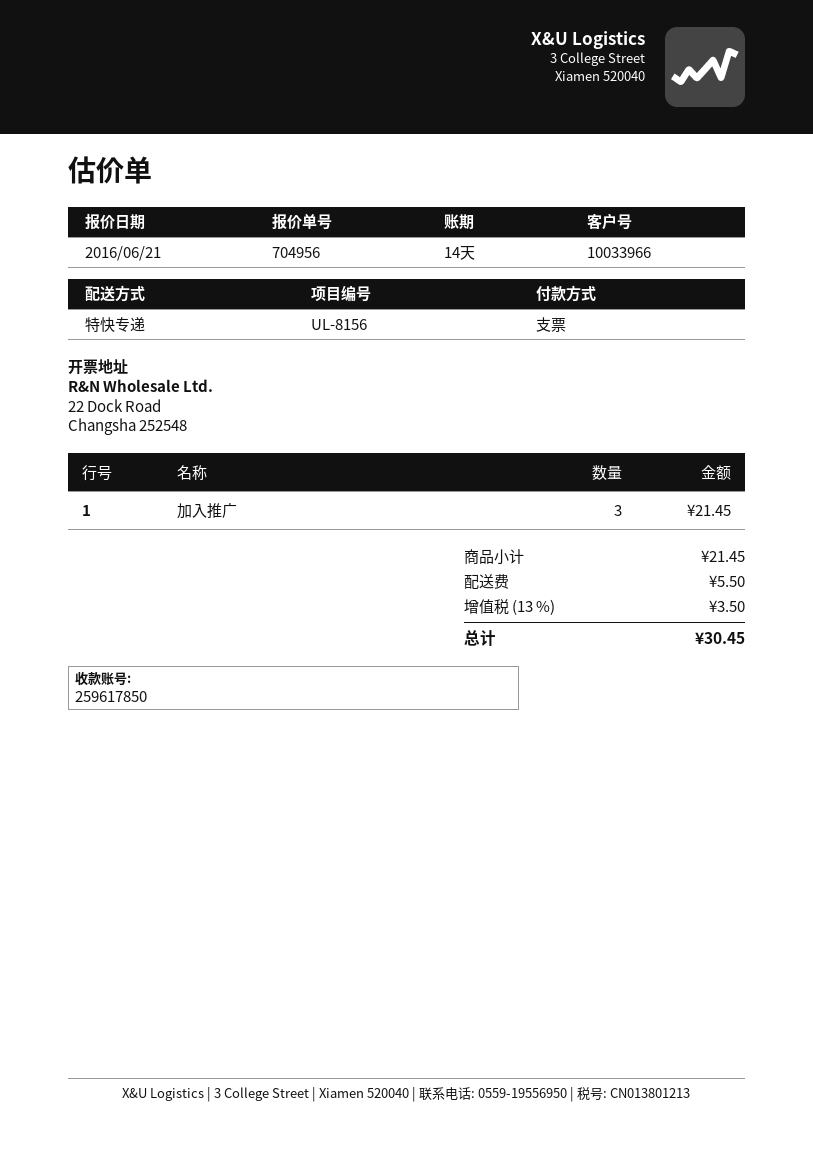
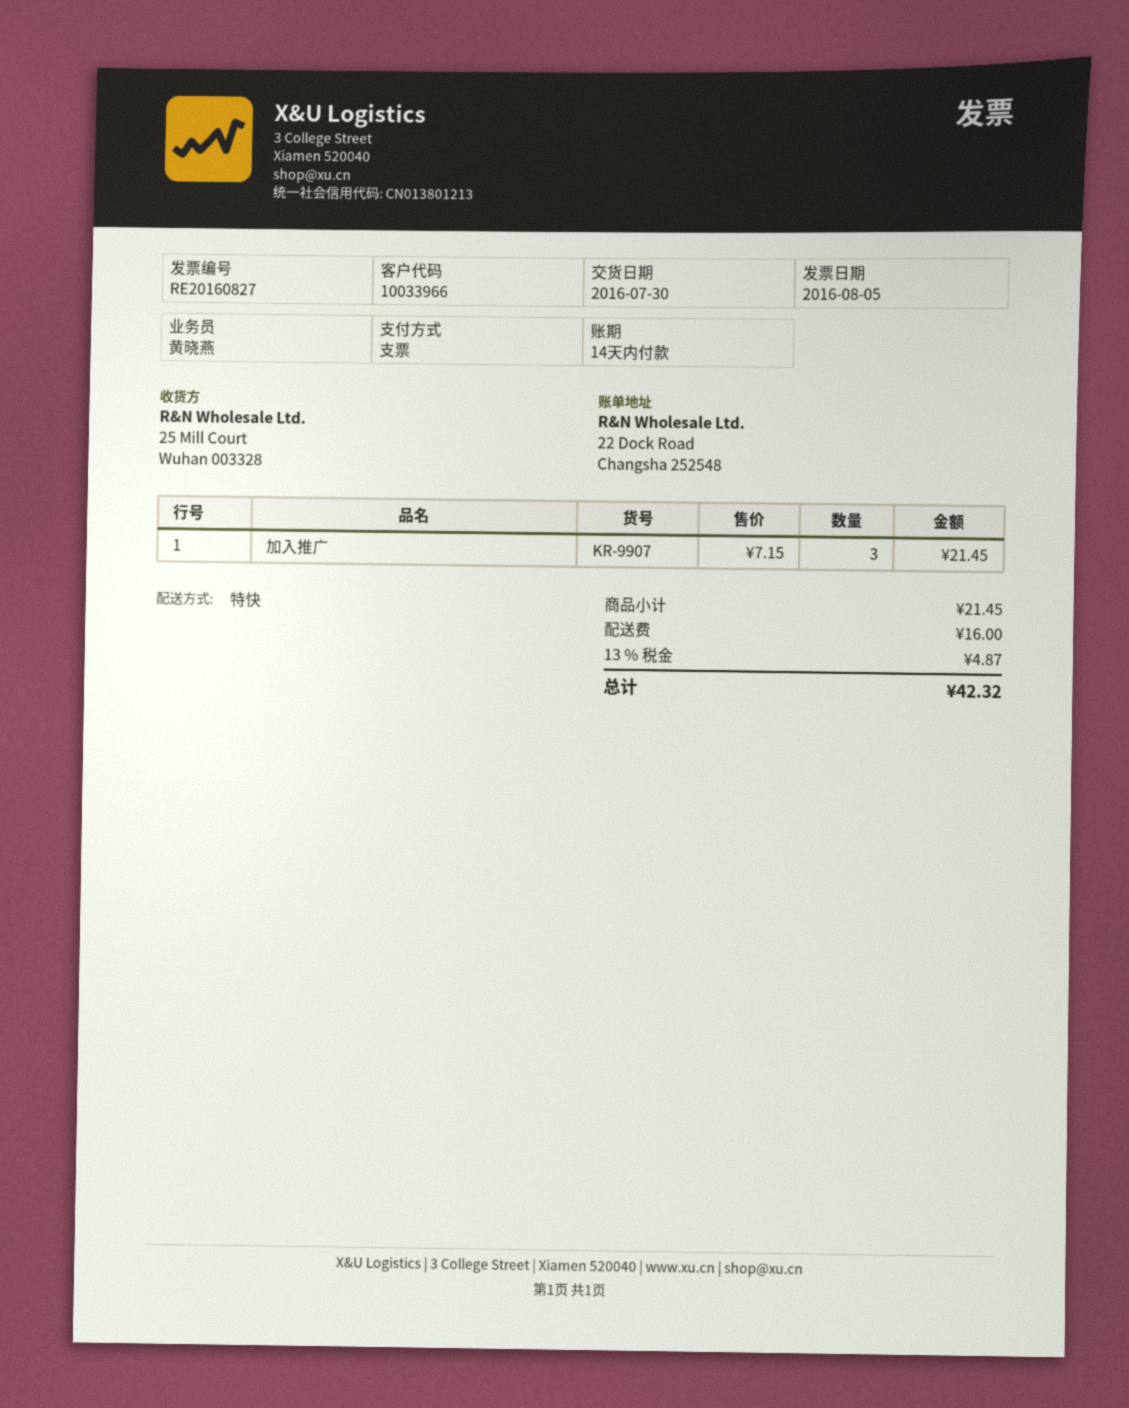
shipping: 5.50 -> 16.00
tax: 13% = 3.50 -> 13% = 4.87
total: 30.45 -> 42.32

